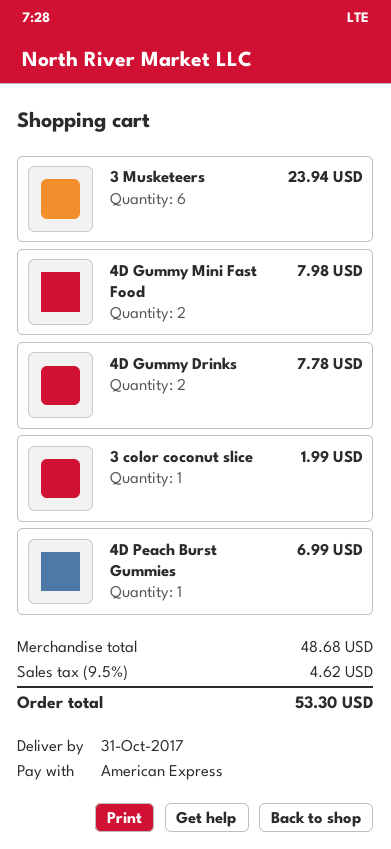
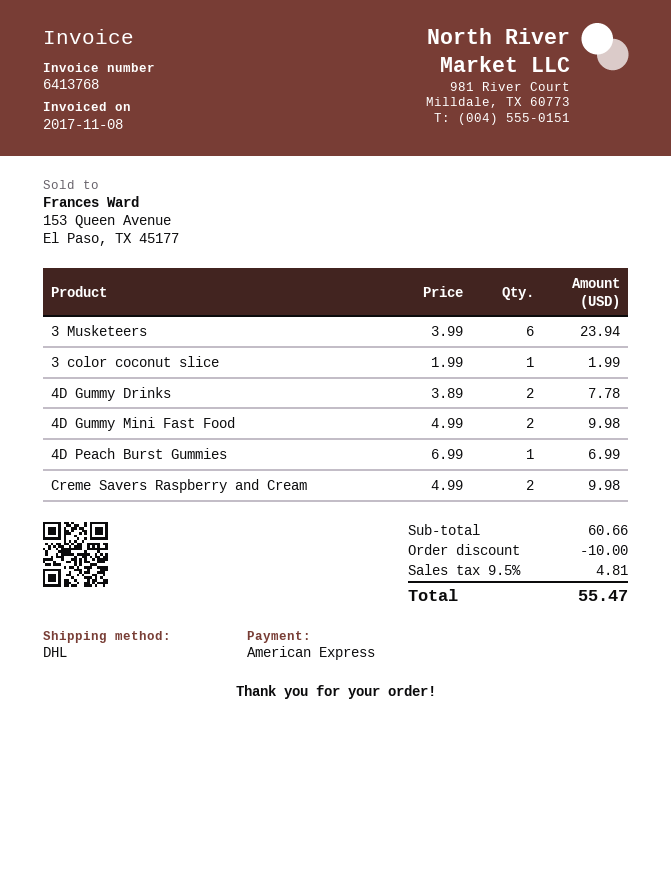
4D Gummy Mini Fast Food: 2 for 7.98 -> 2 for 9.98
Creme Savers Raspberry and Cream: none -> 2 for 9.98
subtotal: 48.68 -> 60.66
discount: none -> 10.00
tax: 9.5% = 4.62 -> 9.5% = 4.81
total: 53.30 -> 55.47

